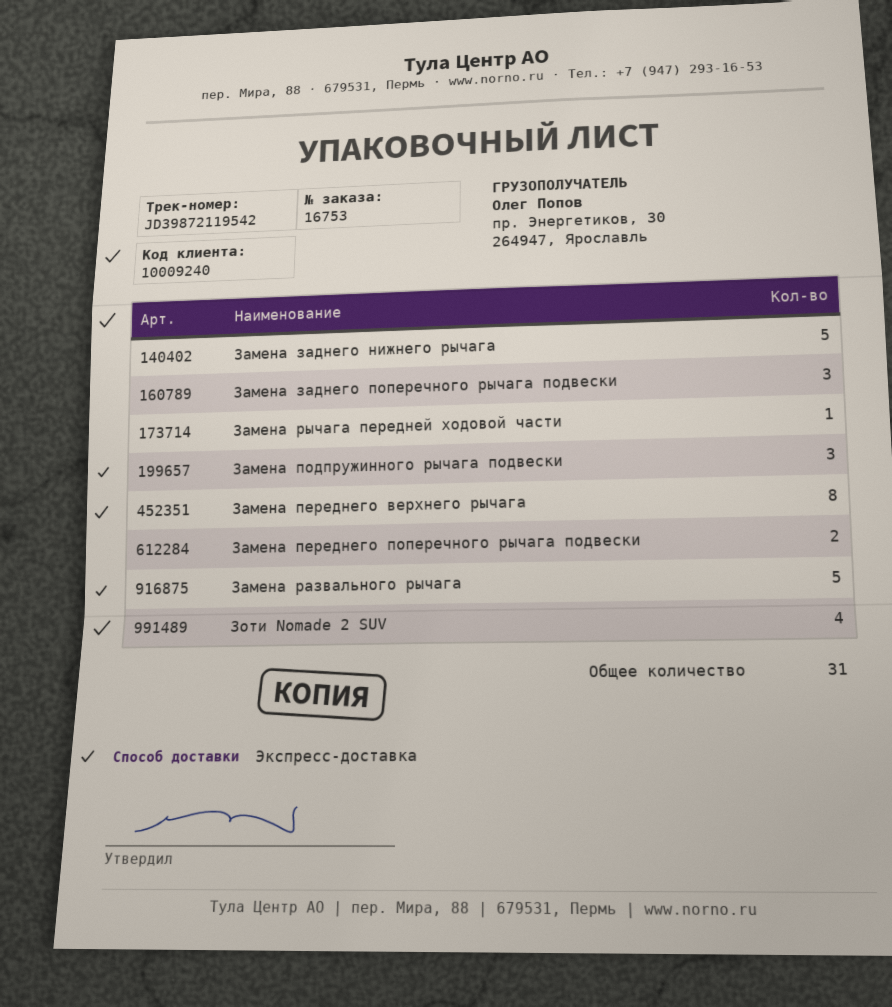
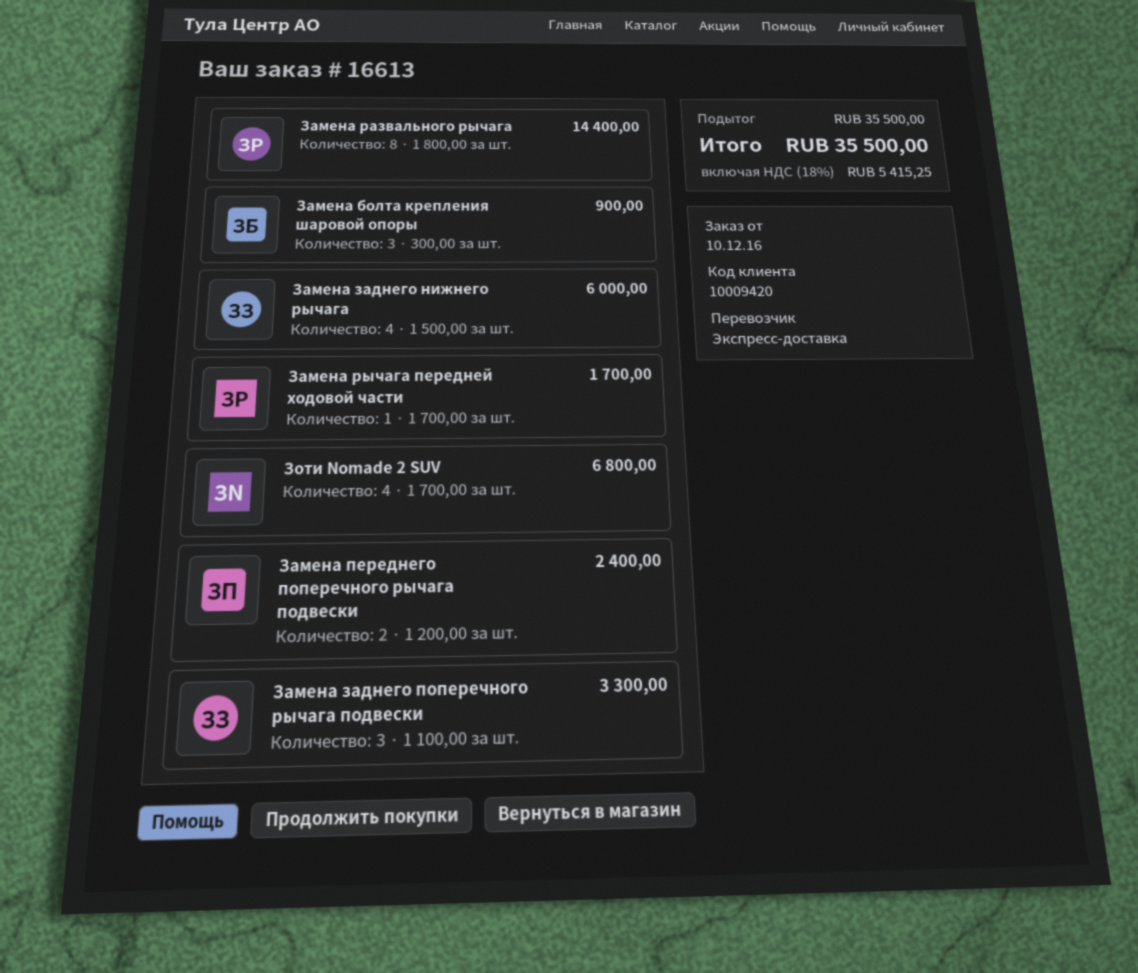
order number: 16753 -> 16613
customer number: 10009240 -> 10009420
Замена заднего нижнего рычага: 5 -> 4
Замена подпружинного рычага подвески: 3 -> none
Замена переднего верхнего рычага: 8 -> none
Замена развального рычага: 5 -> 8
Замена болта крепления шаровой опоры: none -> 3

